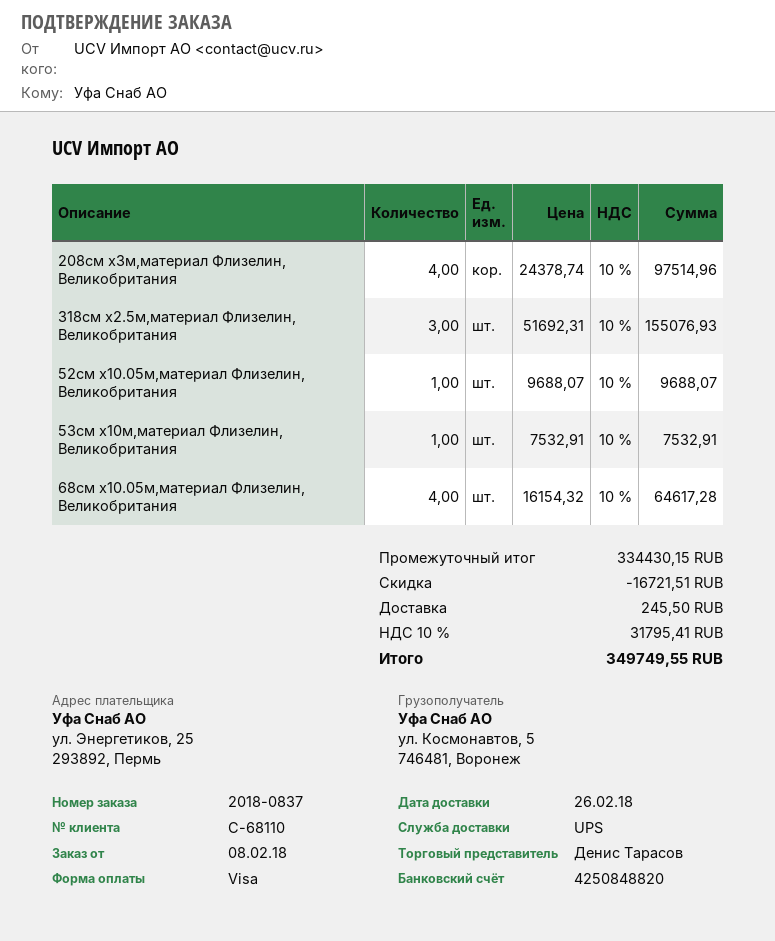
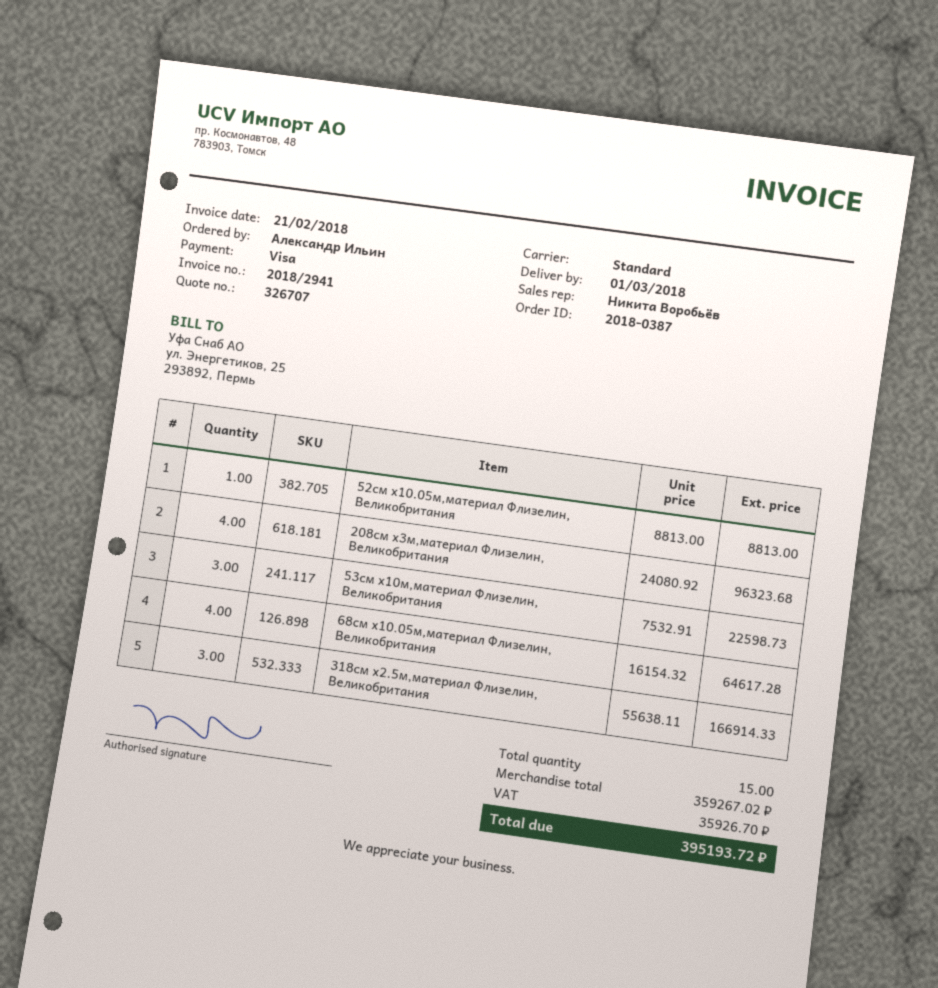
order number: 2018-0837 -> 2018-0387
delivery date: 2018-02-26 -> 2018-03-01
sales rep: Денис Тарасов -> Никита Воробьёв
shipping method: UPS -> standard
208см x3м,материал Флизелин, Великобритания: 4 x 24378.74 = 97514.96 -> 4 x 24080.92 = 96323.68
318см x2.5м,материал Флизелин, Великобритания: 3 x 51692.31 = 155076.93 -> 3 x 55638.11 = 166914.33
52см x10.05м,материал Флизелин, Великобритания: 1 x 9688.07 = 9688.07 -> 1 x 8813.00 = 8813.00
53см x10м,материал Флизелин, Великобритания: 1 x 7532.91 = 7532.91 -> 3 x 7532.91 = 22598.73
subtotal: 334430.15 -> 359267.02
discount: 16721.51 -> none
shipping: 245.50 -> none
tax: 31795.41 -> 35926.70
total: 349749.55 -> 395193.72

